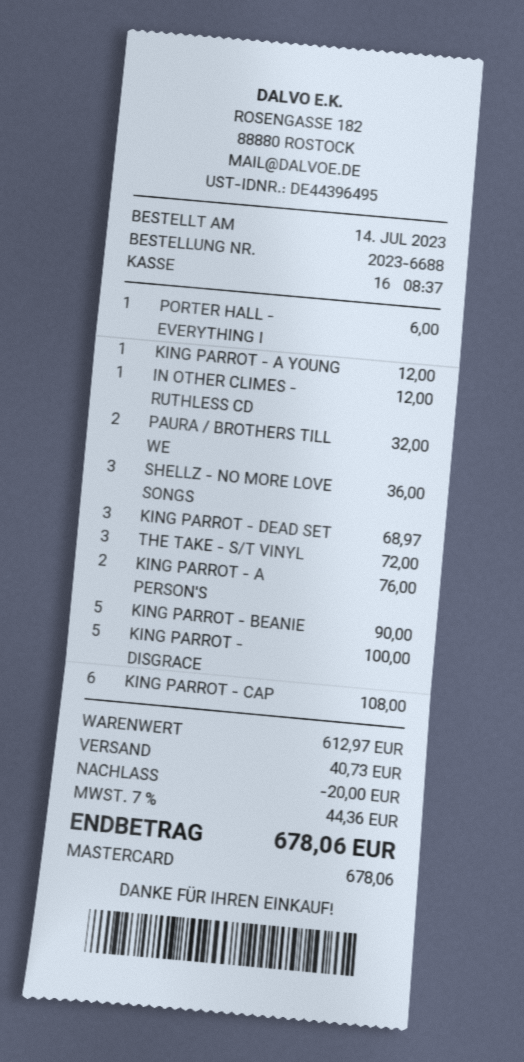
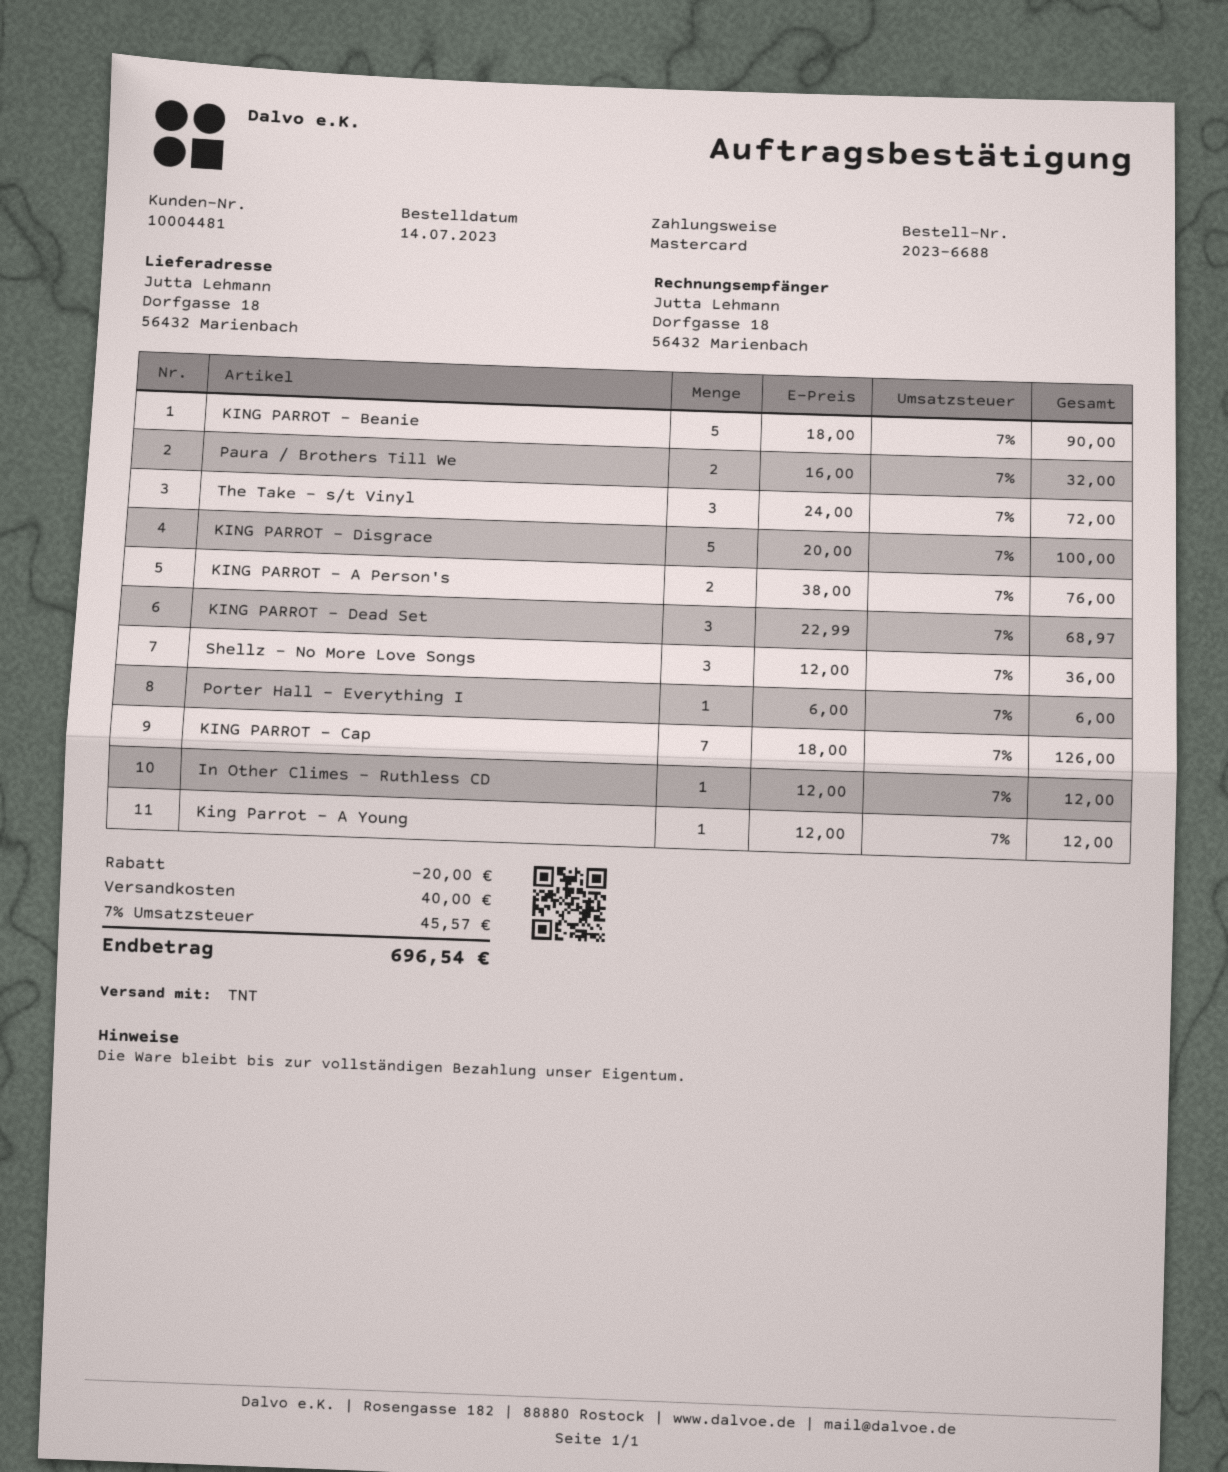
KING PARROT - CAP: 6 for 108.00 -> 7 for 126.00
shipping: 40.73 -> 40.00
tax: 7% = 44.36 -> 7% = 45.57
total: 678.06 -> 696.54

